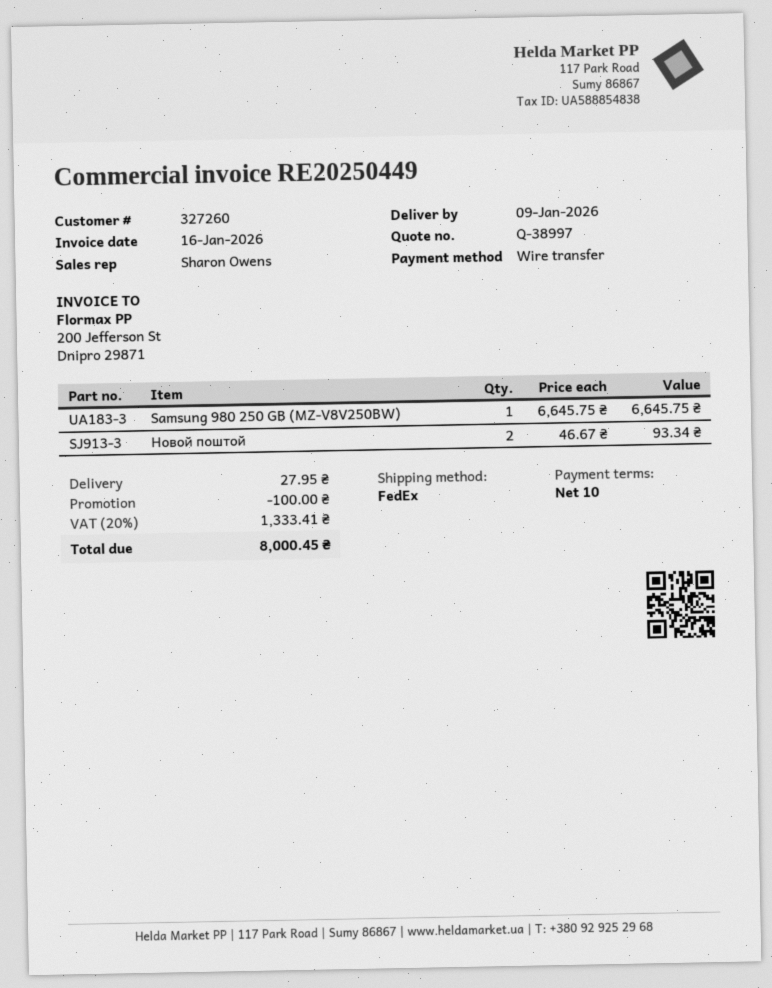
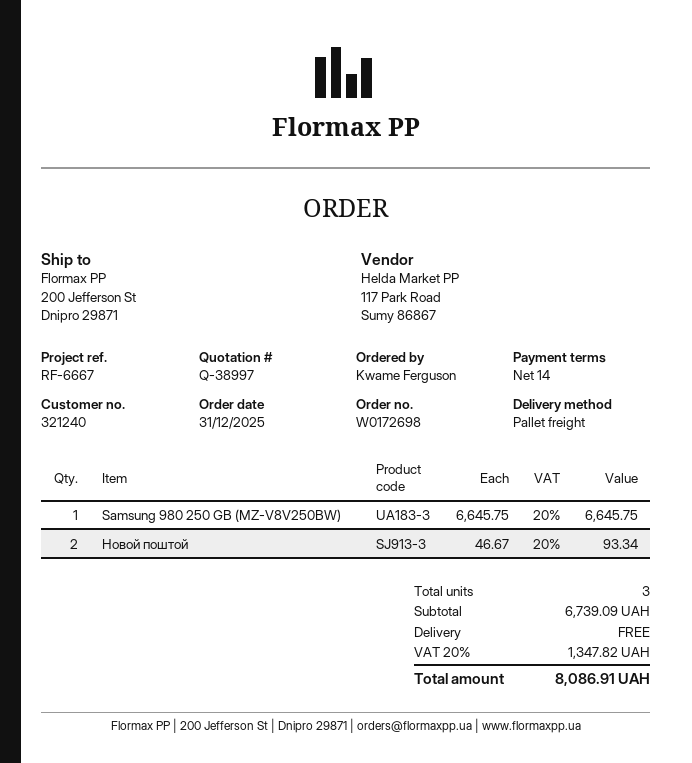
payment terms: 10 days -> 14 days
customer number: 327260 -> 321240
shipping method: FedEx -> pallet freight
discount: 100.00 -> none
shipping: 27.95 -> 0.00
tax: 20% = 1333.41 -> 20% = 1347.82
total: 8000.45 -> 8086.91

